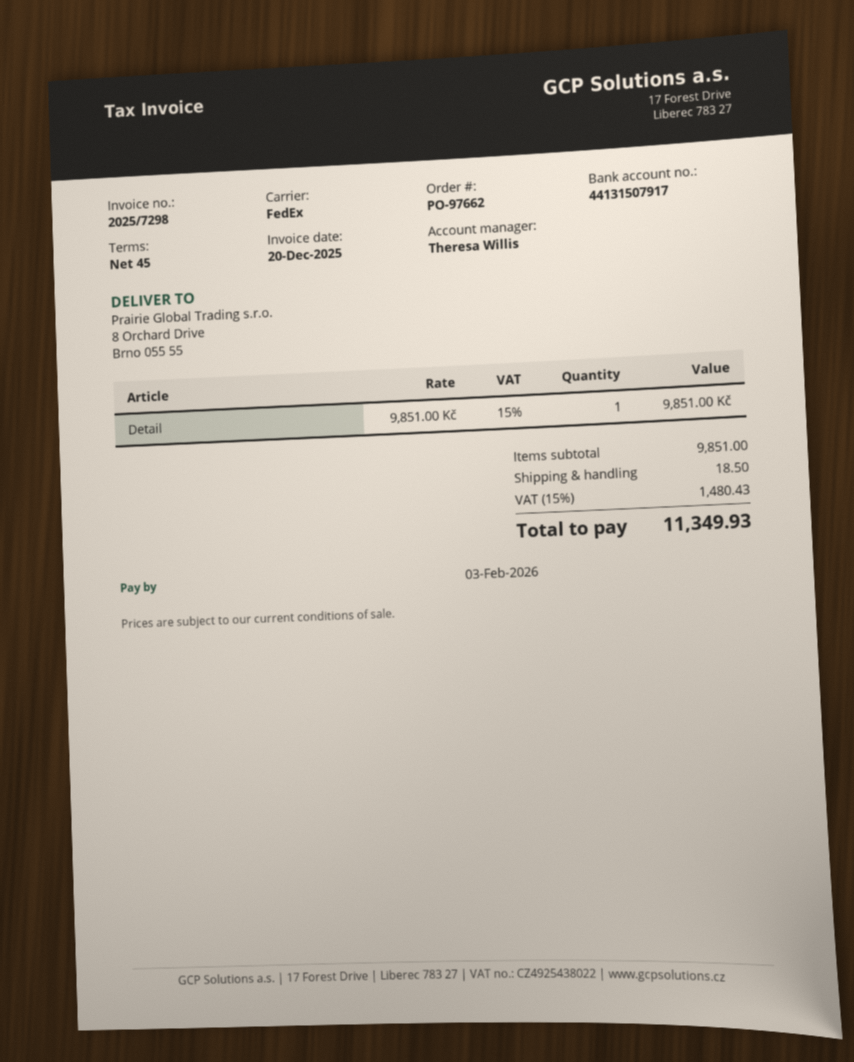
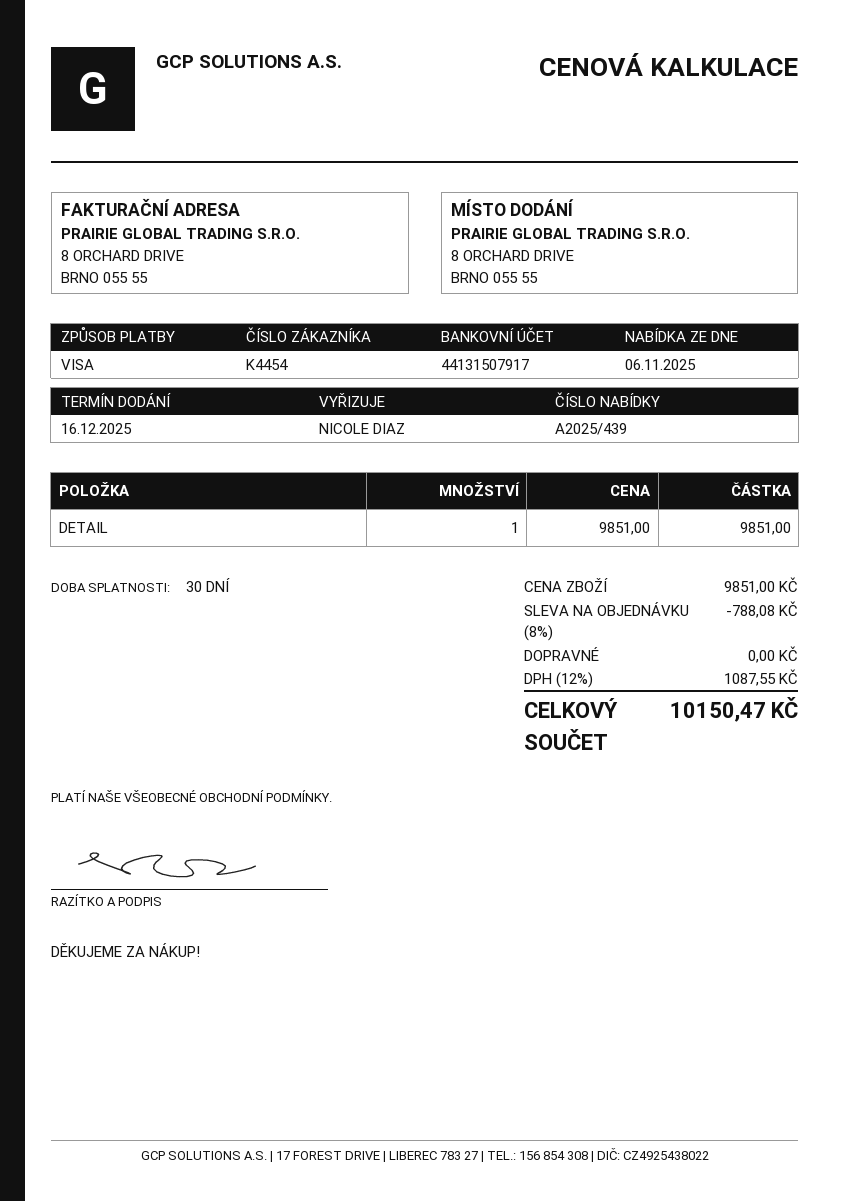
payment terms: 45 days -> 30 days
sales rep: Theresa Willis -> NICOLE DIAZ
discount: none -> 8% = 788.08
shipping: 18.50 -> 0.00
tax: 15% = 1480.43 -> 12% = 1087.55
total: 11349.93 -> 10150.47

